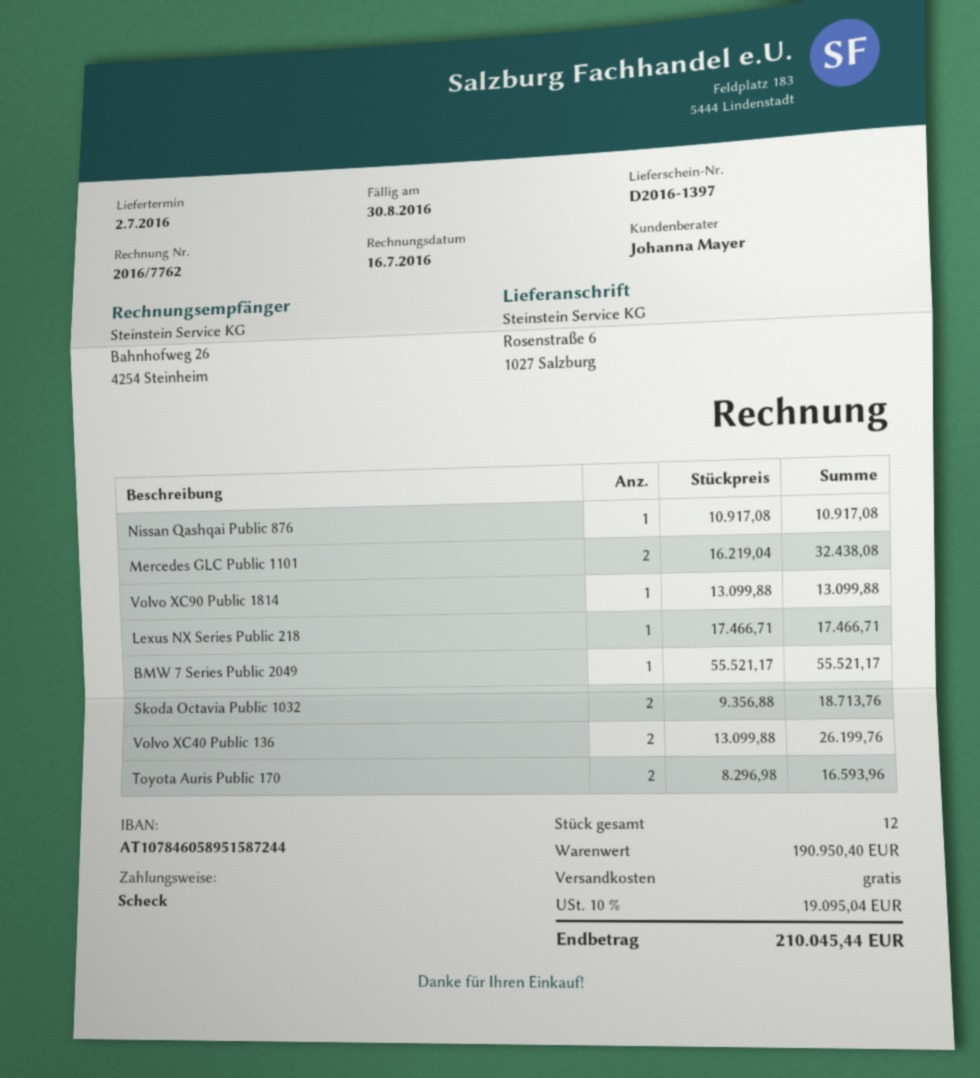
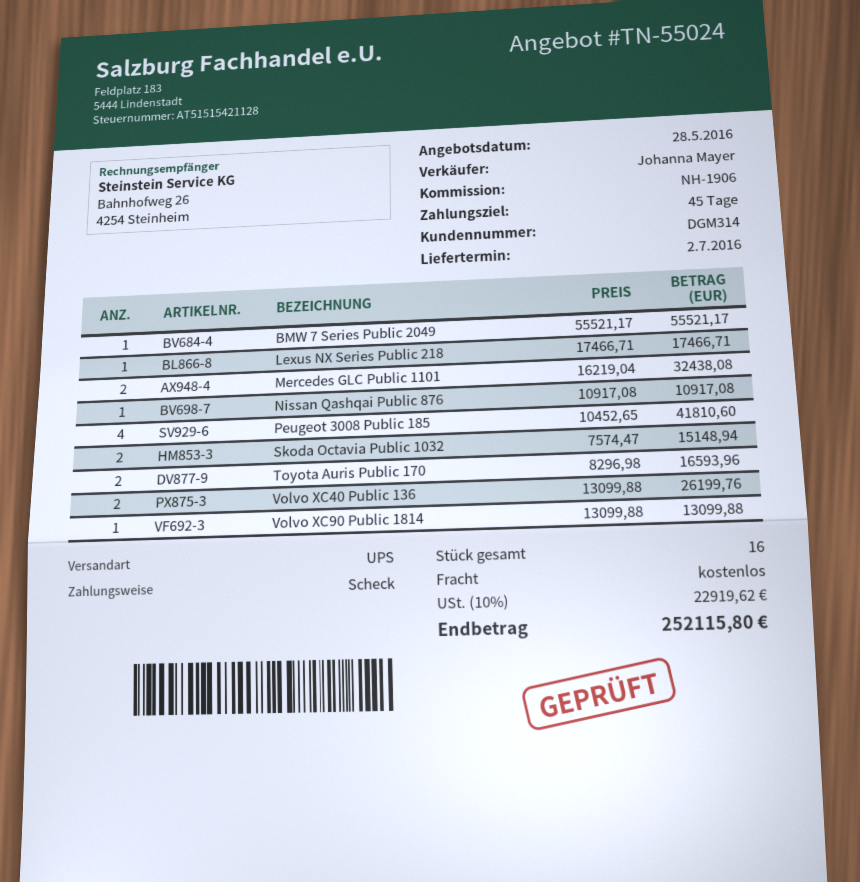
Skoda Octavia Public 1032: 2 x 9356.88 = 18713.76 -> 2 x 7574.47 = 15148.94
Peugeot 3008 Public 185: none -> 4 x 10452.65 = 41810.60
total quantity: 12 -> 16
tax: 10% = 19095.04 -> 10% = 22919.62
total: 210045.44 -> 252115.80

